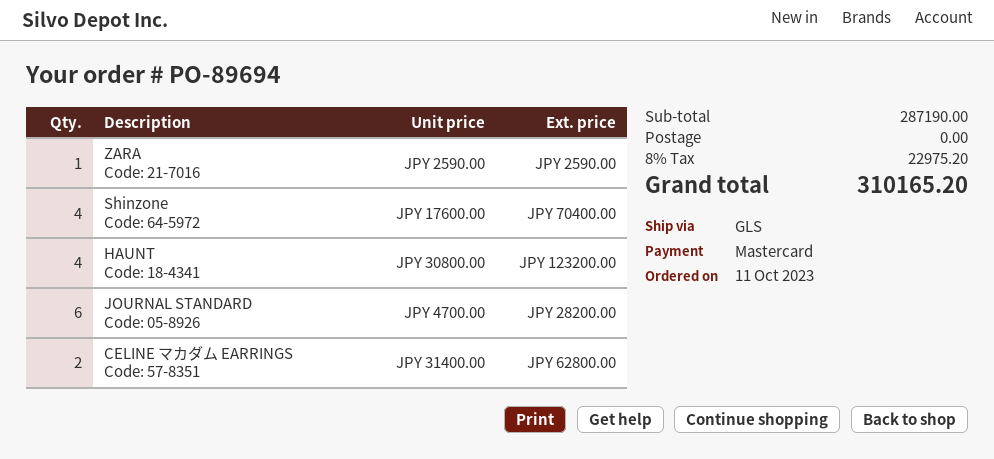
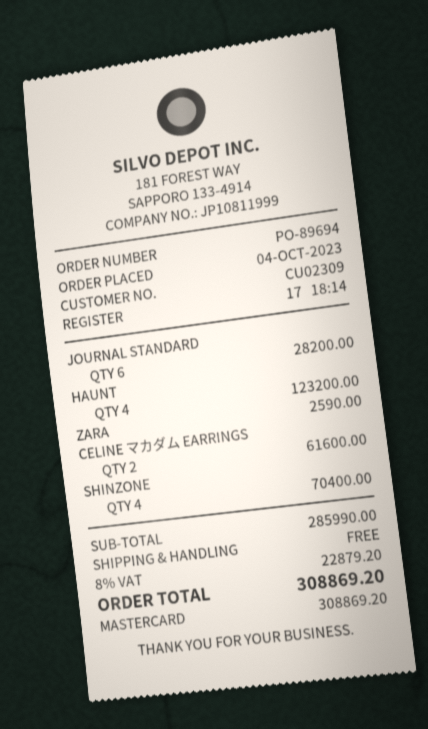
order date: 2023-10-11 -> 2023-10-04
CELINE マカダム EARRINGS: 2 for 62800.00 -> 2 for 61600.00
subtotal: 287190.00 -> 285990.00
tax: 8% = 22975.20 -> 8% = 22879.20
total: 310165.20 -> 308869.20

